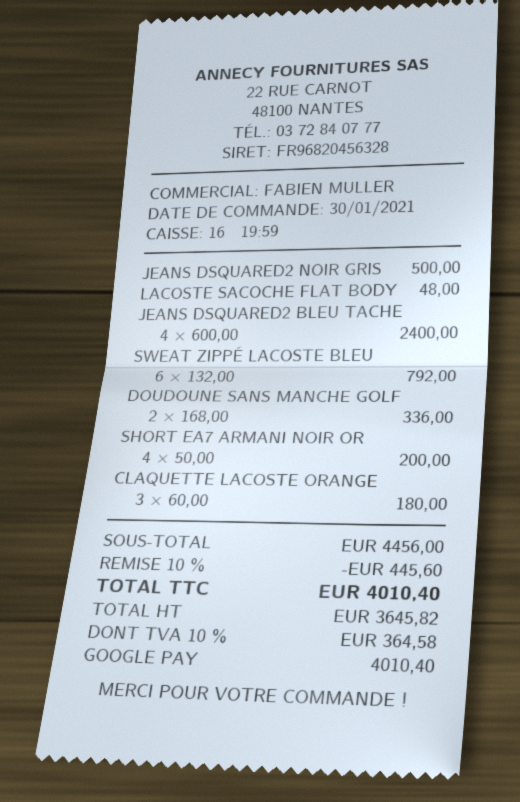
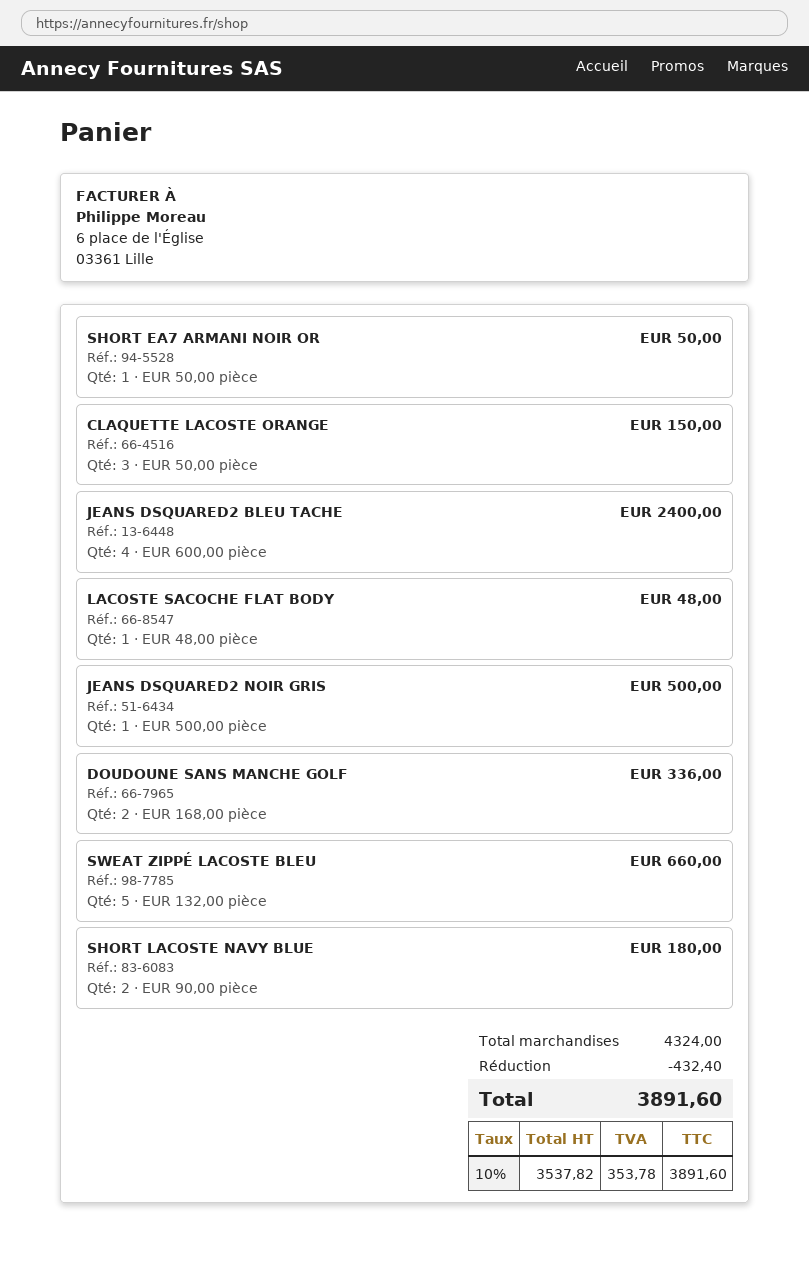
SWEAT ZIPPÉ LACOSTE BLEU: 6 x 132.00 = 792.00 -> 5 x 132.00 = 660.00
SHORT EA7 ARMANI NOIR OR: 4 x 50.00 = 200.00 -> 1 x 50.00 = 50.00
CLAQUETTE LACOSTE ORANGE: 3 x 60.00 = 180.00 -> 3 x 50.00 = 150.00
SHORT LACOSTE NAVY BLUE: none -> 2 x 90.00 = 180.00
subtotal: 4456.00 -> 4324.00
discount: 445.60 -> 432.40
net: 3645.82 -> 3537.82
tax: 10% = 364.58 -> 10% = 353.78
total: 4010.40 -> 3891.60

